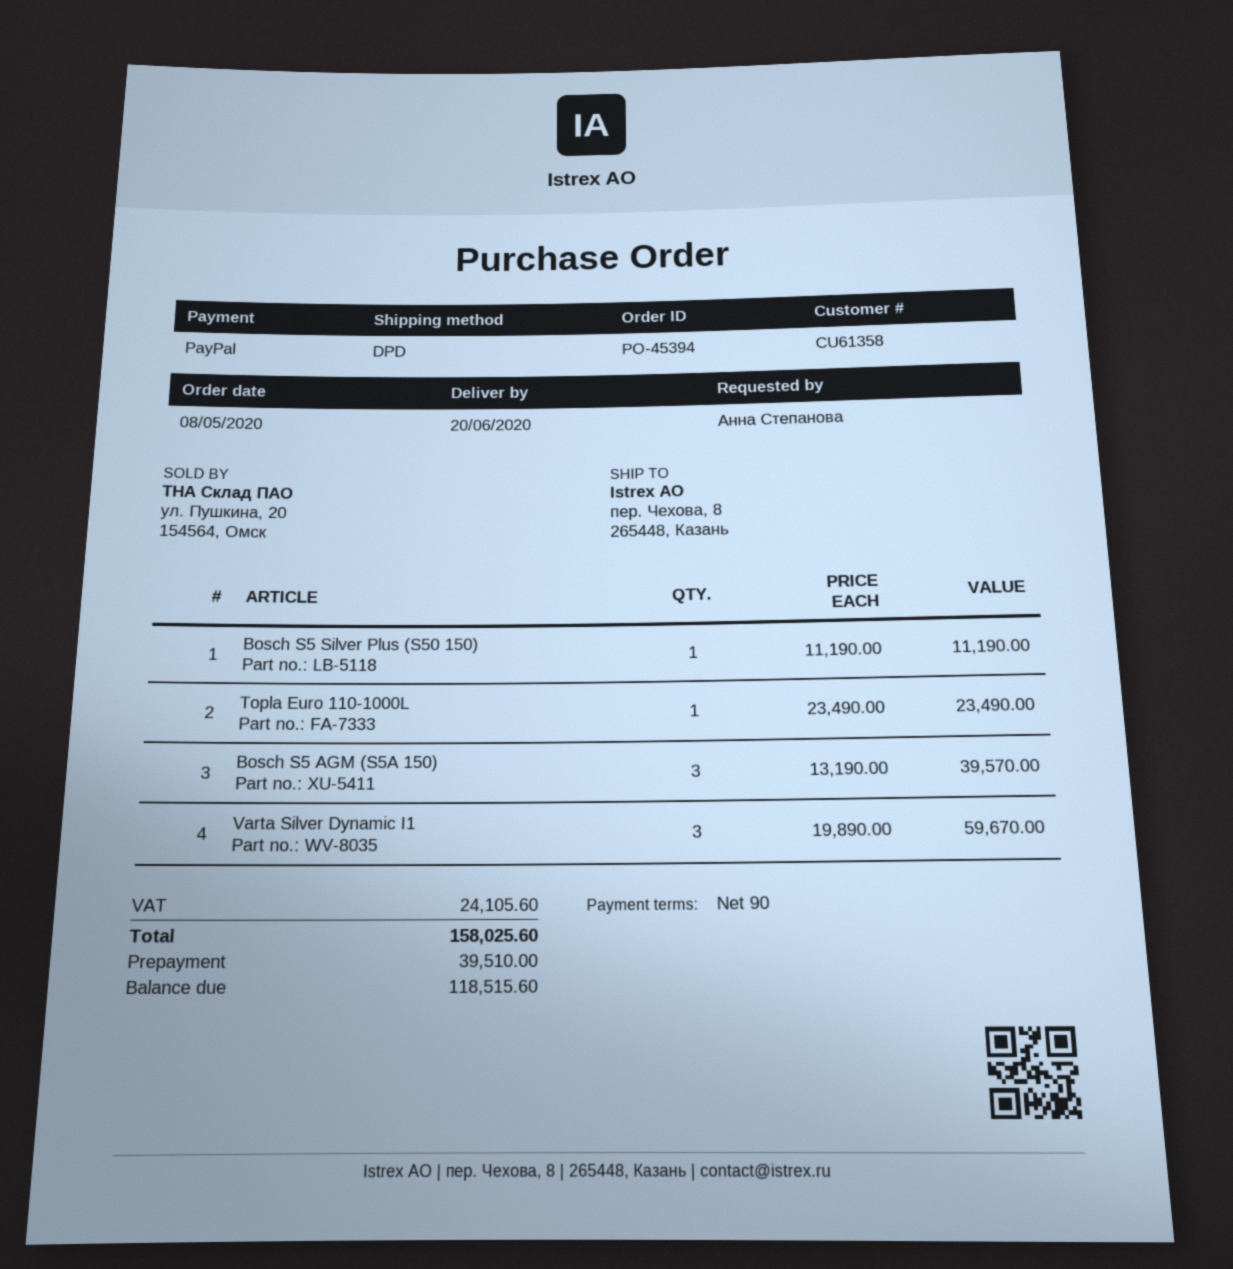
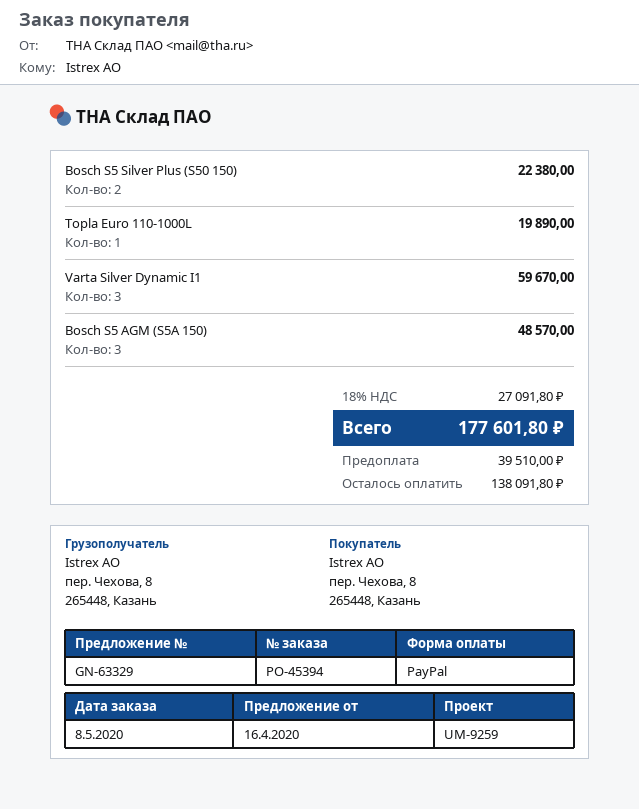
Bosch S5 Silver Plus (S50 150): 1 for 11190.00 -> 2 for 22380.00
Topla Euro 110-1000L: 1 for 23490.00 -> 1 for 19890.00
Bosch S5 AGM (S5A 150): 3 for 39570.00 -> 3 for 48570.00
tax: 24105.60 -> 27091.80
total: 158025.60 -> 177601.80
balance: 118515.60 -> 138091.80

